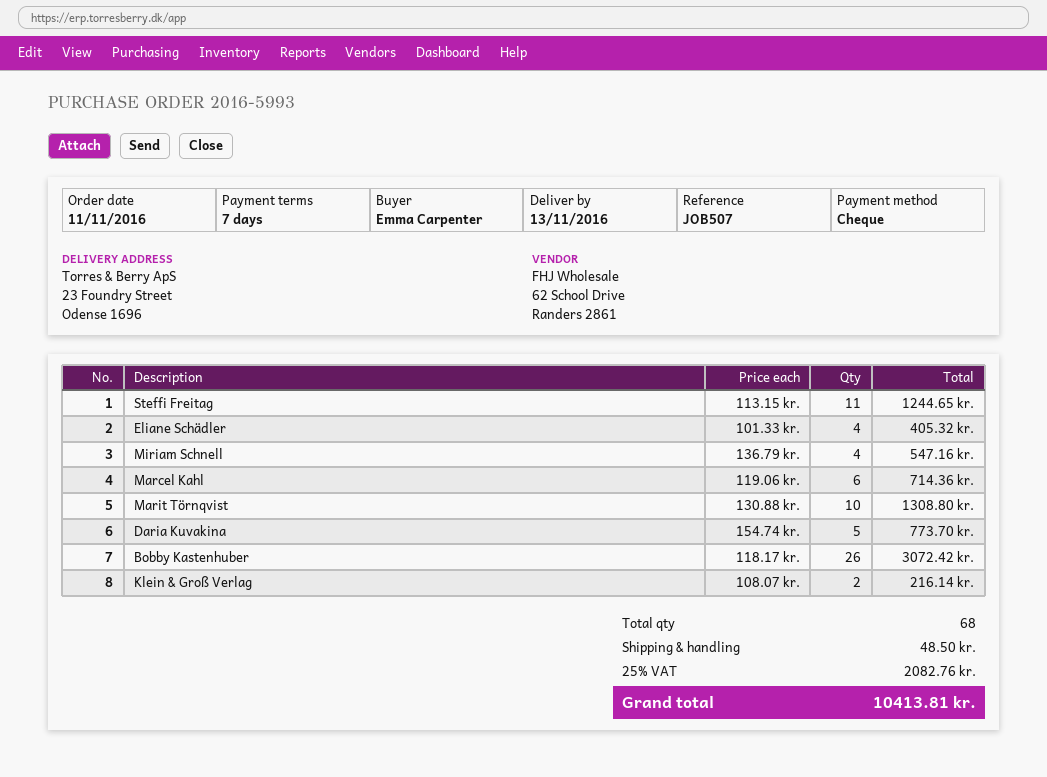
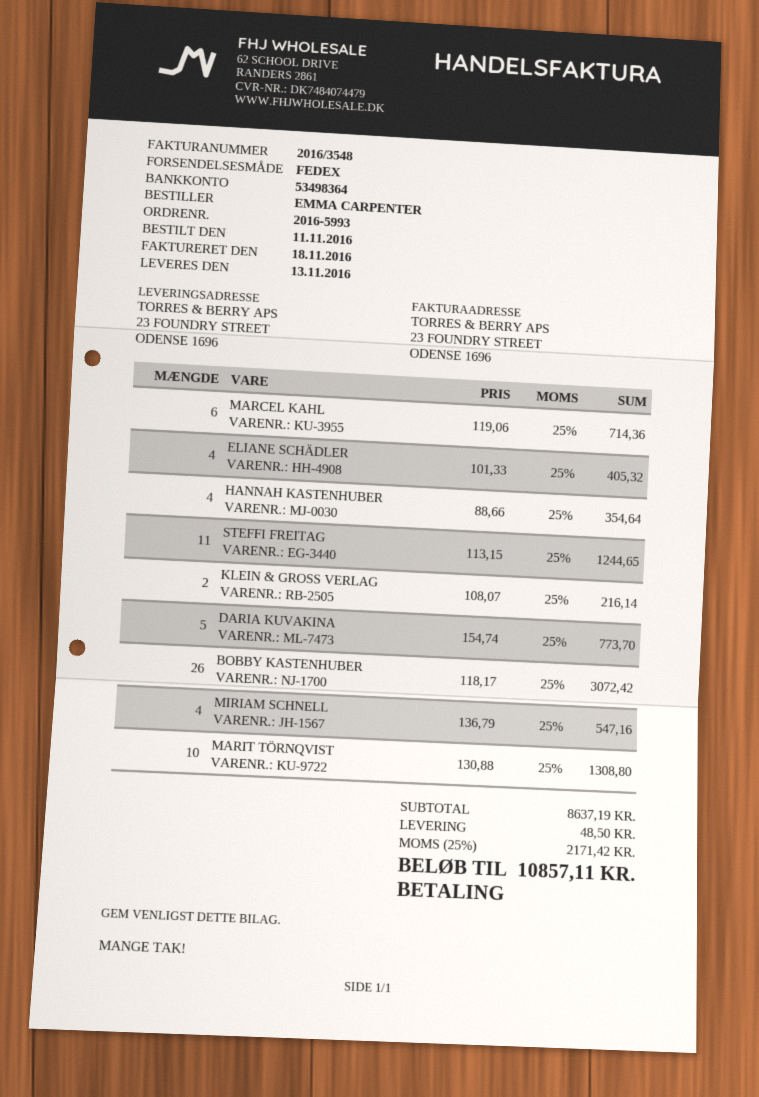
HANNAH KASTENHUBER: none -> 4 x 88.66 = 354.64
tax: 25% = 2082.76 -> 25% = 2171.42
total: 10413.81 -> 10857.11

